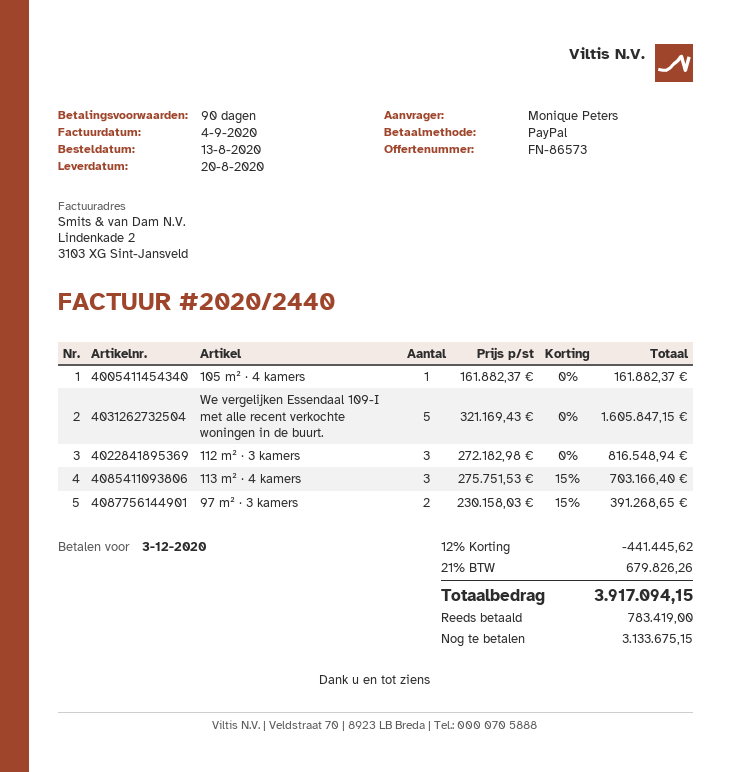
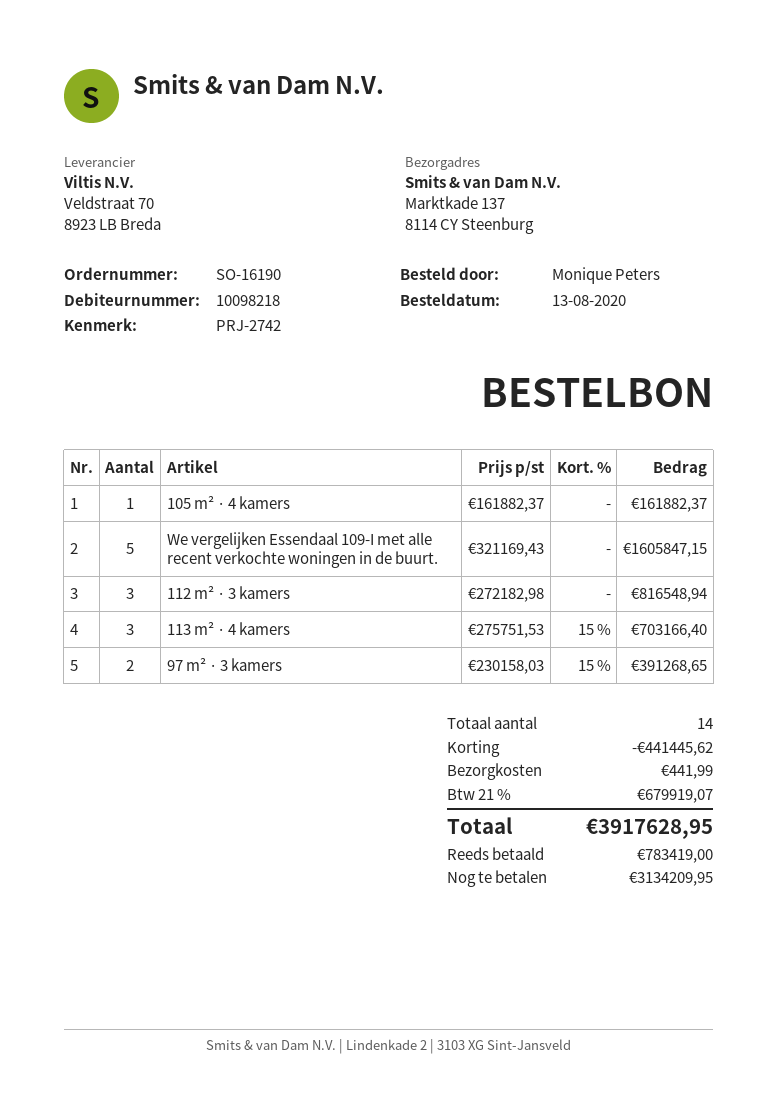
shipping: none -> 441.99
tax: 21% = 679826.26 -> 21% = 679919.07
total: 3917094.15 -> 3917628.95
balance: 3133675.15 -> 3134209.95

